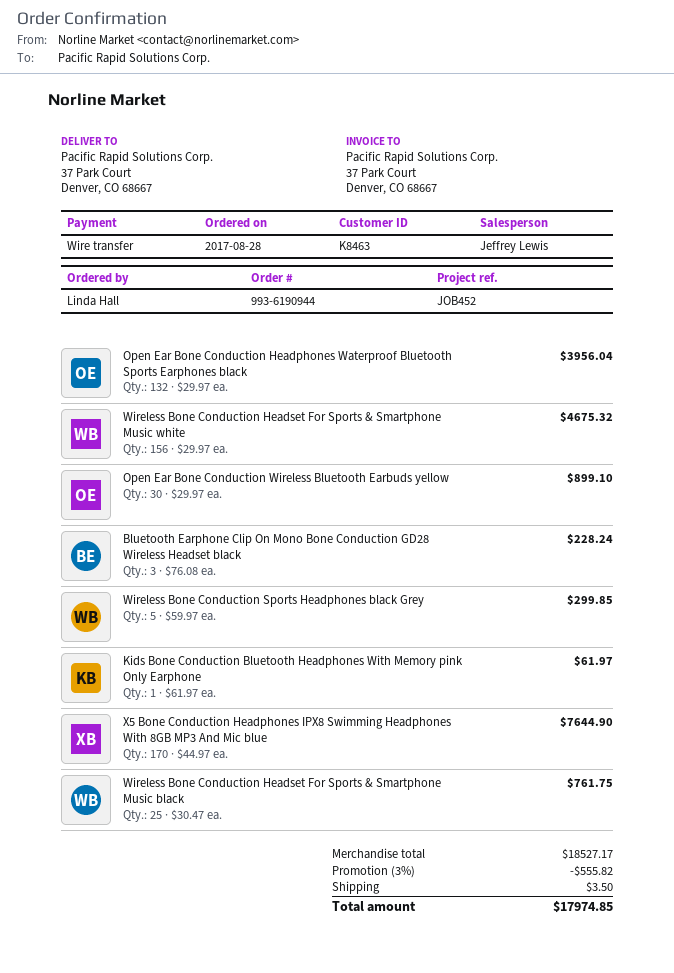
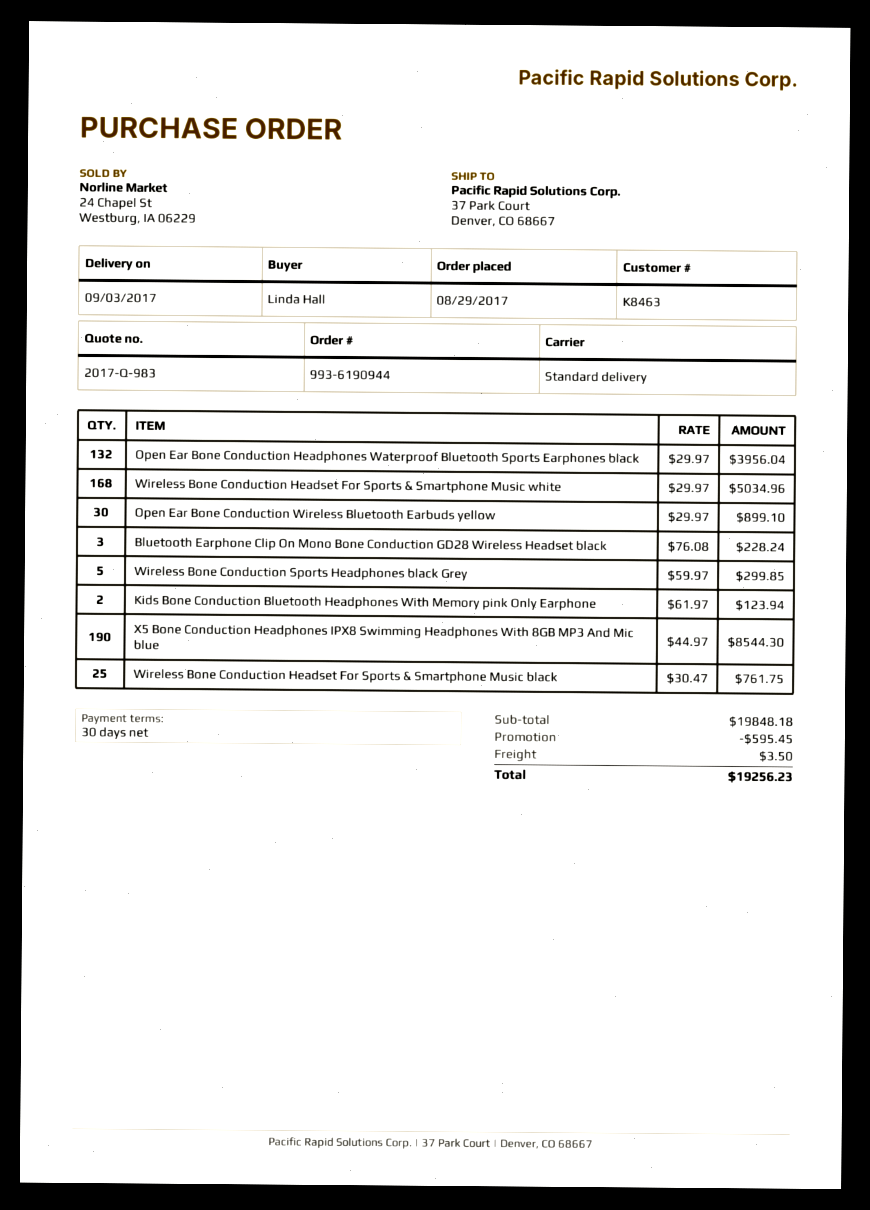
order date: 2017-08-28 -> 2017-08-29
Wireless Bone Conduction Headset For Sports & Smartphone Music white: 156 x 29.97 = 4675.32 -> 168 x 29.97 = 5034.96
Kids Bone Conduction Bluetooth Headphones With Memory pink Only Earphone: 1 x 61.97 = 61.97 -> 2 x 61.97 = 123.94
X5 Bone Conduction Headphones IPX8 Swimming Headphones With 8GB MP3 And Mic blue: 170 x 44.97 = 7644.90 -> 190 x 44.97 = 8544.30
subtotal: 18527.17 -> 19848.18
discount: 555.82 -> 595.45
total: 17974.85 -> 19256.23

